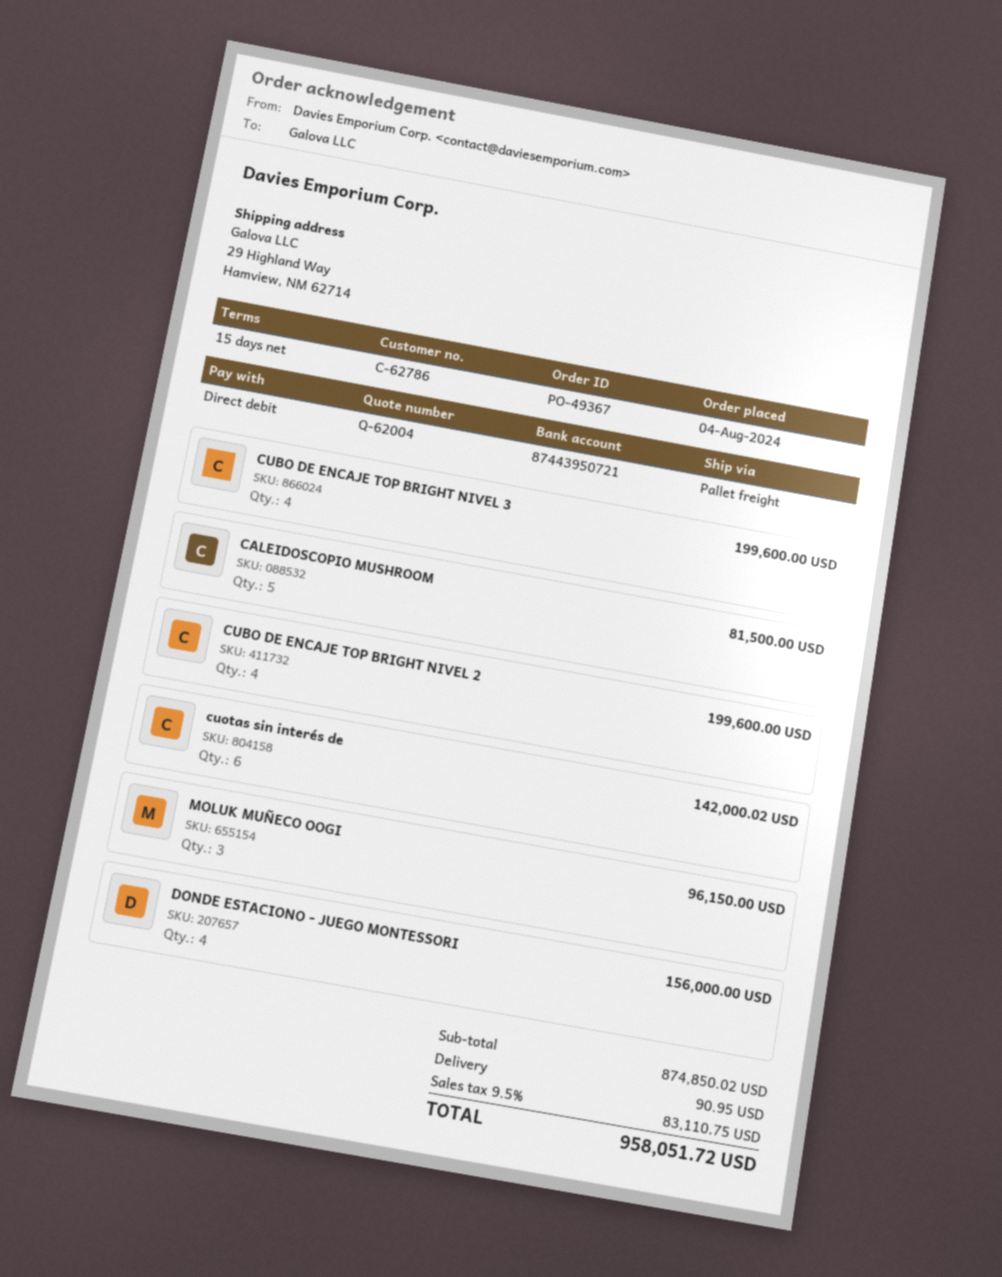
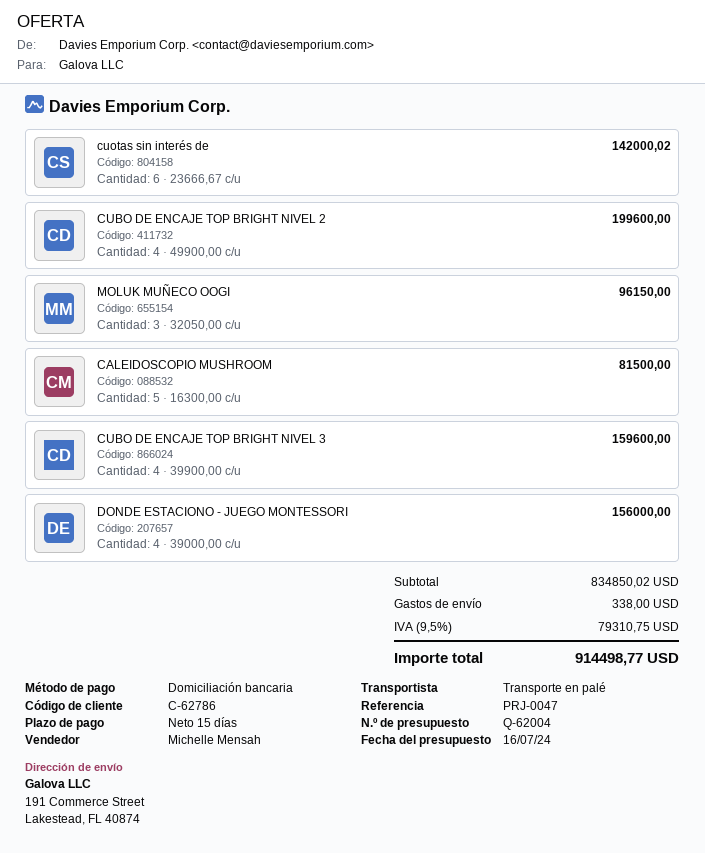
ship to: 29 Highland Way, Hamview, NM 62714 -> 191 Commerce Street, Lakestead, FL 40874
CUBO DE ENCAJE TOP BRIGHT NIVEL 3: 4 for 199600.00 -> 4 for 159600.00
subtotal: 874850.02 -> 834850.02
shipping: 90.95 -> 338.00
tax: 9.5% = 83110.75 -> 9.5% = 79310.75
total: 958051.72 -> 914498.77

